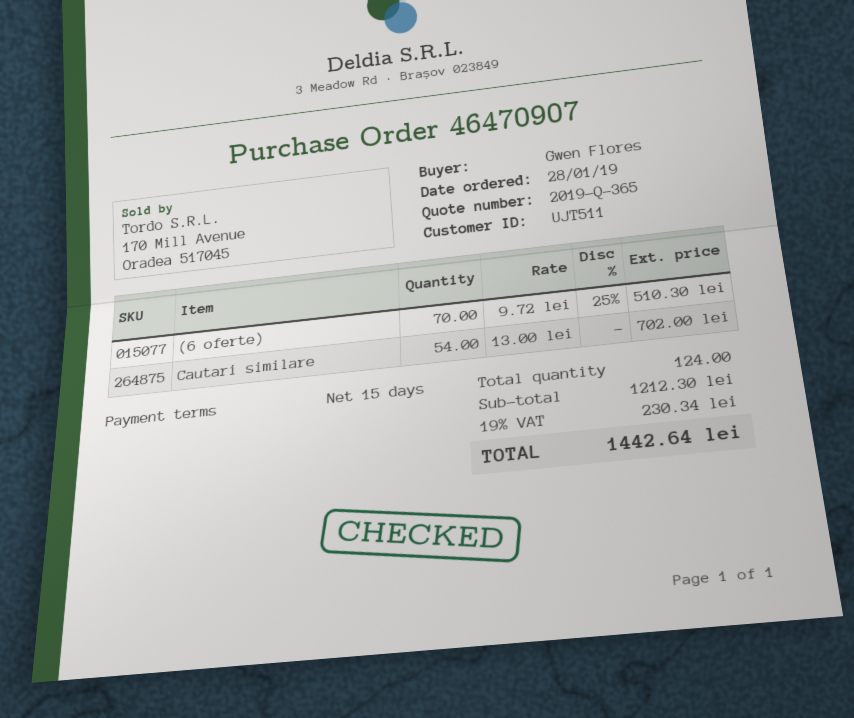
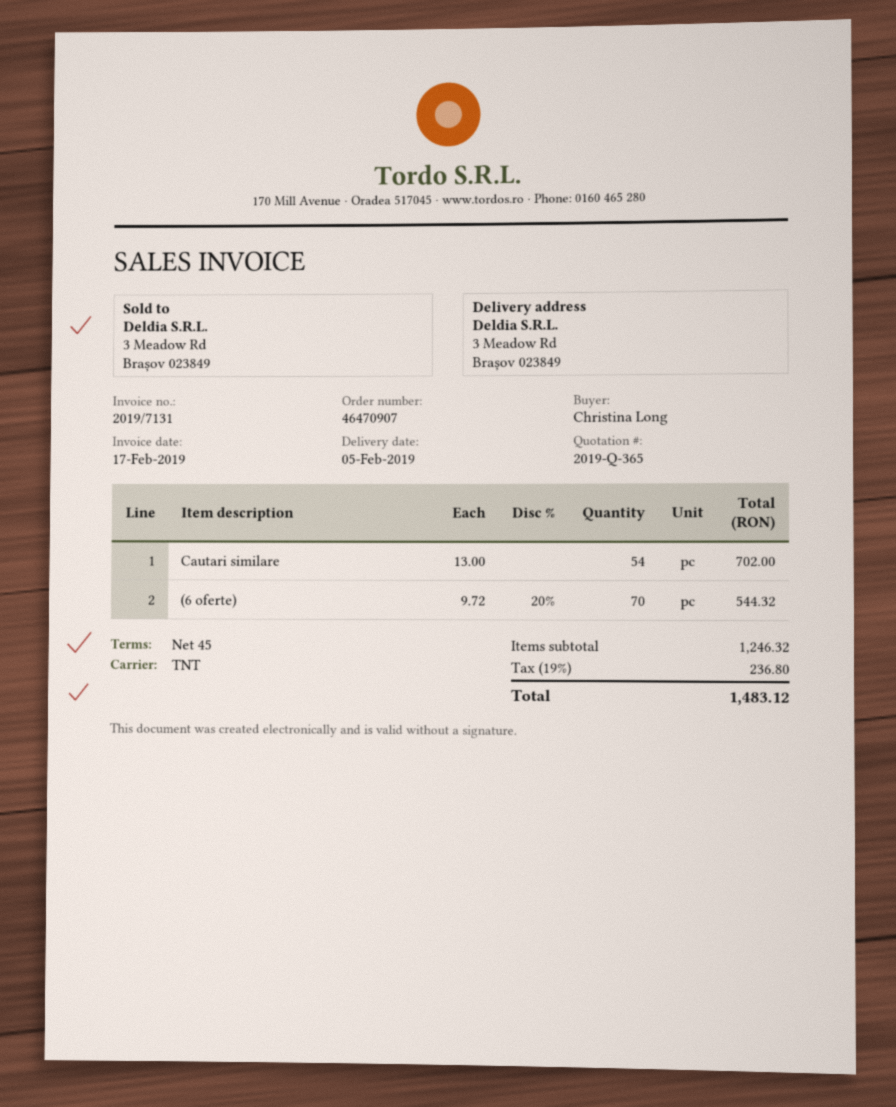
payment terms: 15 days -> 45 days
ordered by: Gwen Flores -> Christina Long
(6 oferte): 70 x 9.72 - 25% = 510.30 -> 70 x 9.72 - 20% = 544.32
subtotal: 1212.30 -> 1246.32
tax: 19% = 230.34 -> 19% = 236.80
total: 1442.64 -> 1483.12

